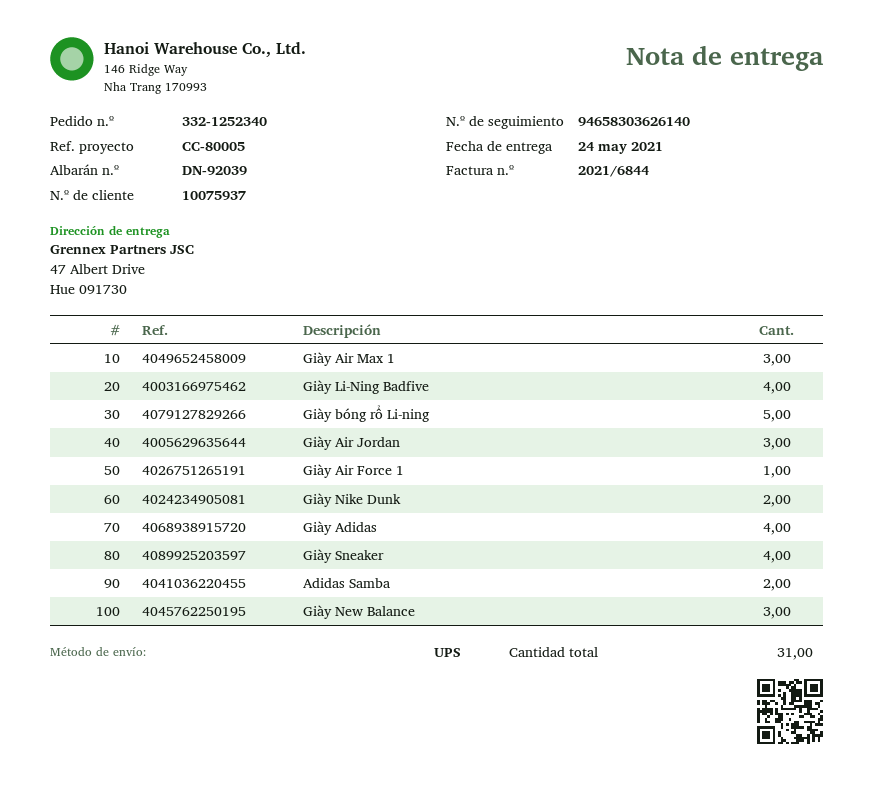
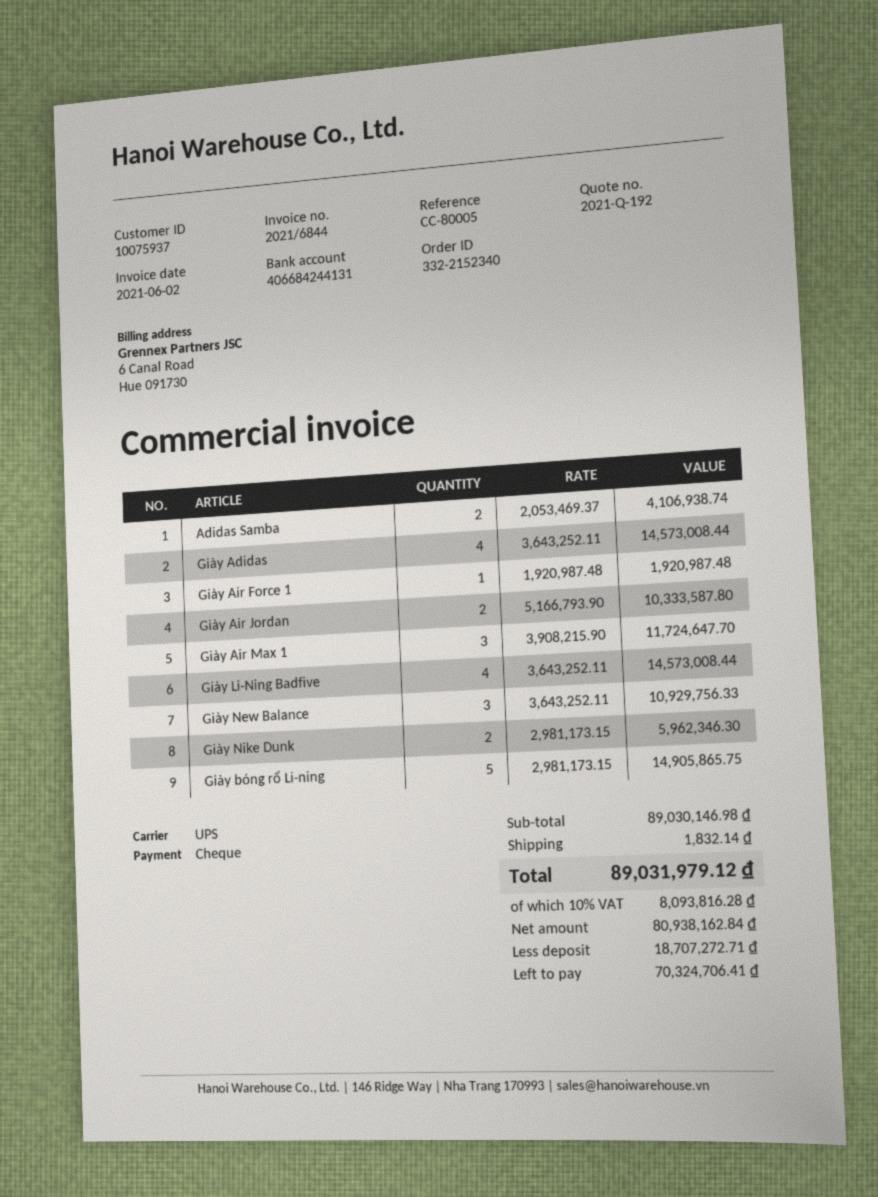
order number: 332-1252340 -> 332-2152340
Giày Air Jordan: 3 -> 2
Giày Sneaker: 4 -> none

